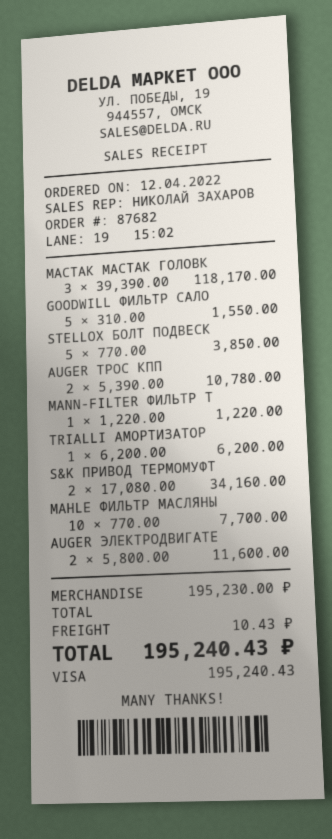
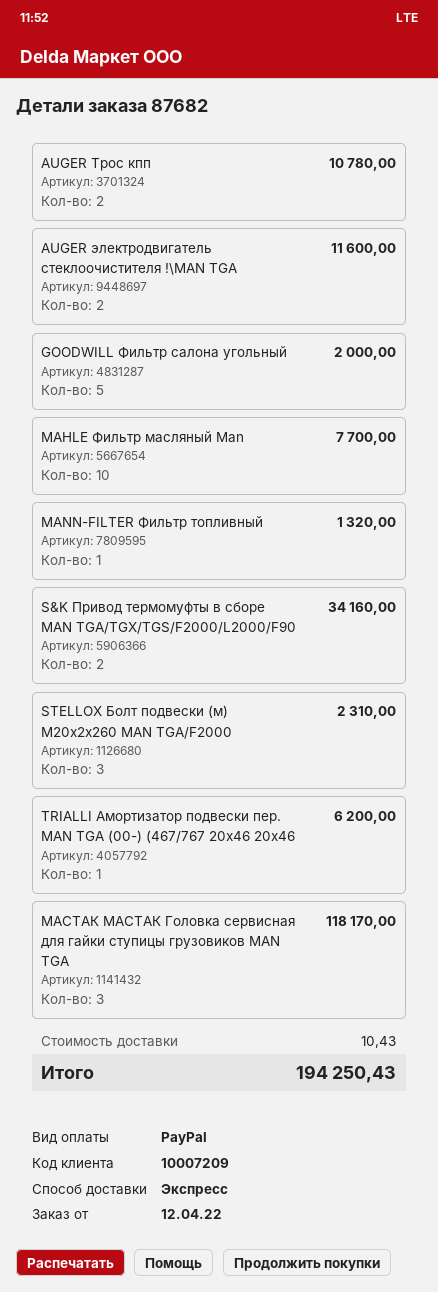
payment method: Visa -> PayPal
GOODWILL ФИЛЬТР САЛО: 5 for 1550.00 -> 5 for 2000.00
STELLOX БОЛТ ПОДВЕСК: 5 for 3850.00 -> 3 for 2310.00
MANN-FILTER ФИЛЬТР Т: 1 for 1220.00 -> 1 for 1320.00
total: 195240.43 -> 194250.43

